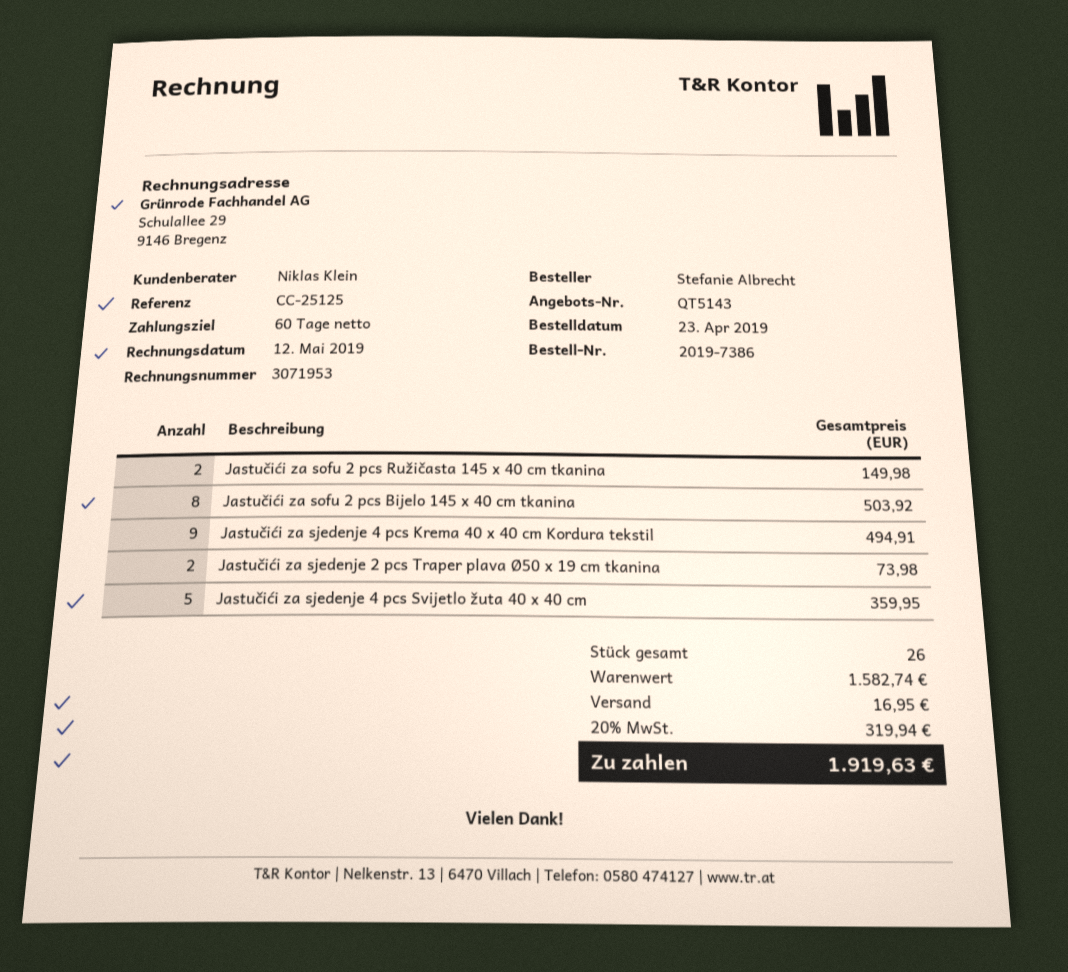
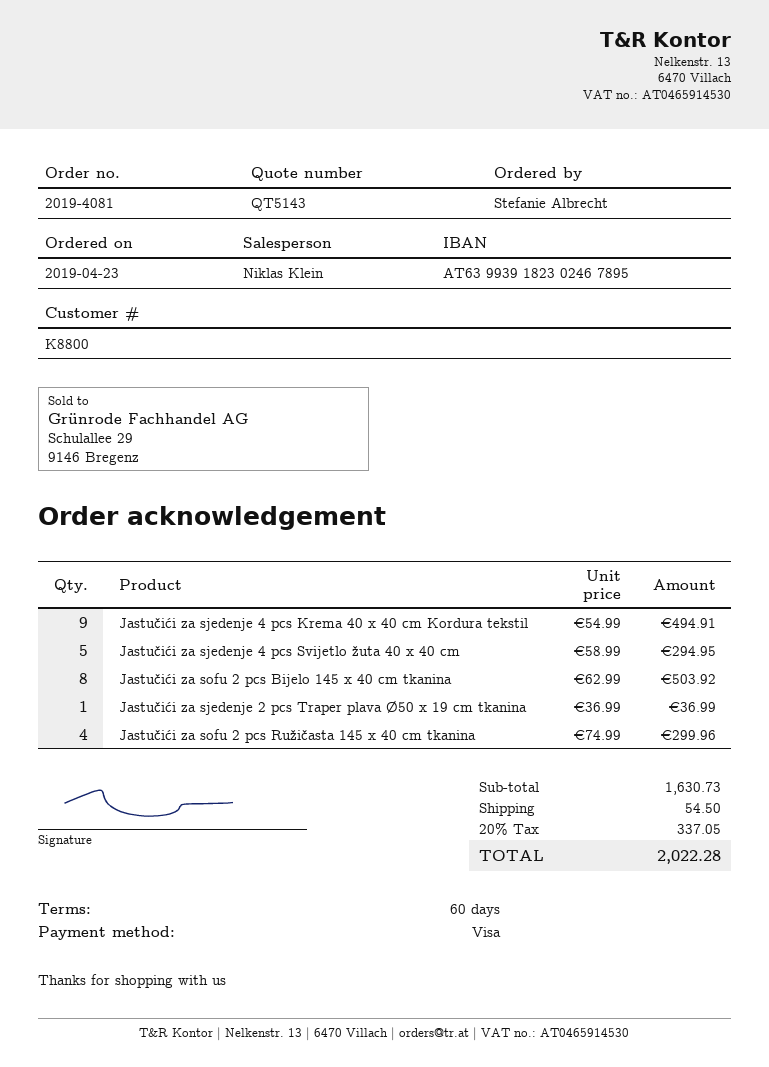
order number: 2019-7386 -> 2019-4081
Jastučići za sofu 2 pcs Ružičasta 145 x 40 cm tkanina: 2 for 149.98 -> 4 for 299.96
Jastučići za sjedenje 2 pcs Traper plava Ø50 x 19 cm tkanina: 2 for 73.98 -> 1 for 36.99
Jastučići za sjedenje 4 pcs Svijetlo žuta 40 x 40 cm: 5 for 359.95 -> 5 for 294.95
subtotal: 1582.74 -> 1630.73
shipping: 16.95 -> 54.50
tax: 20% = 319.94 -> 20% = 337.05
total: 1919.63 -> 2022.28

